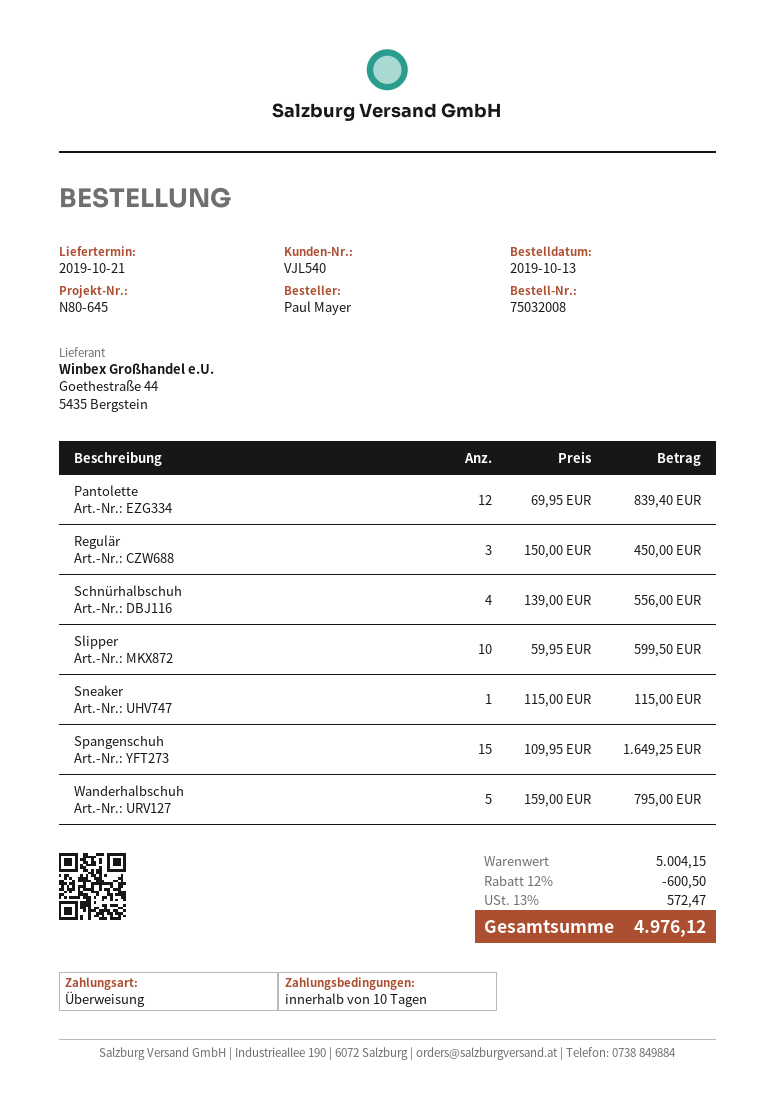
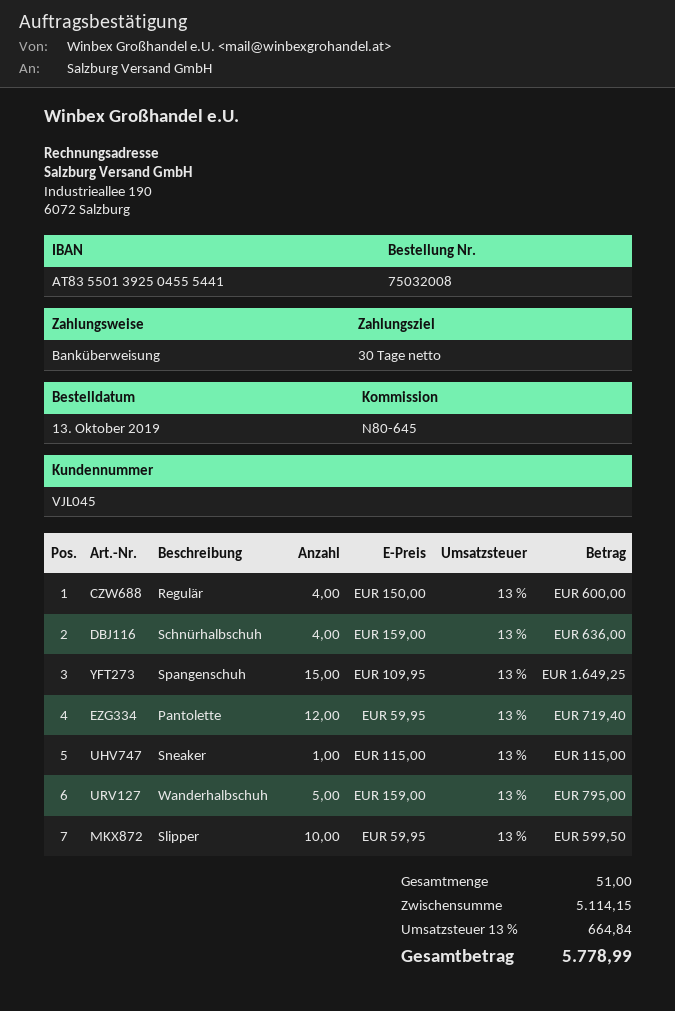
payment terms: 10 days -> 30 days
customer number: VJL540 -> VJL045
Pantolette: 12 x 69.95 = 839.40 -> 12 x 59.95 = 719.40
Regulär: 3 x 150.00 = 450.00 -> 4 x 150.00 = 600.00
Schnürhalbschuh: 4 x 139.00 = 556.00 -> 4 x 159.00 = 636.00
subtotal: 5004.15 -> 5114.15
discount: 12% = 600.50 -> none
tax: 13% = 572.47 -> 13% = 664.84
total: 4976.12 -> 5778.99

